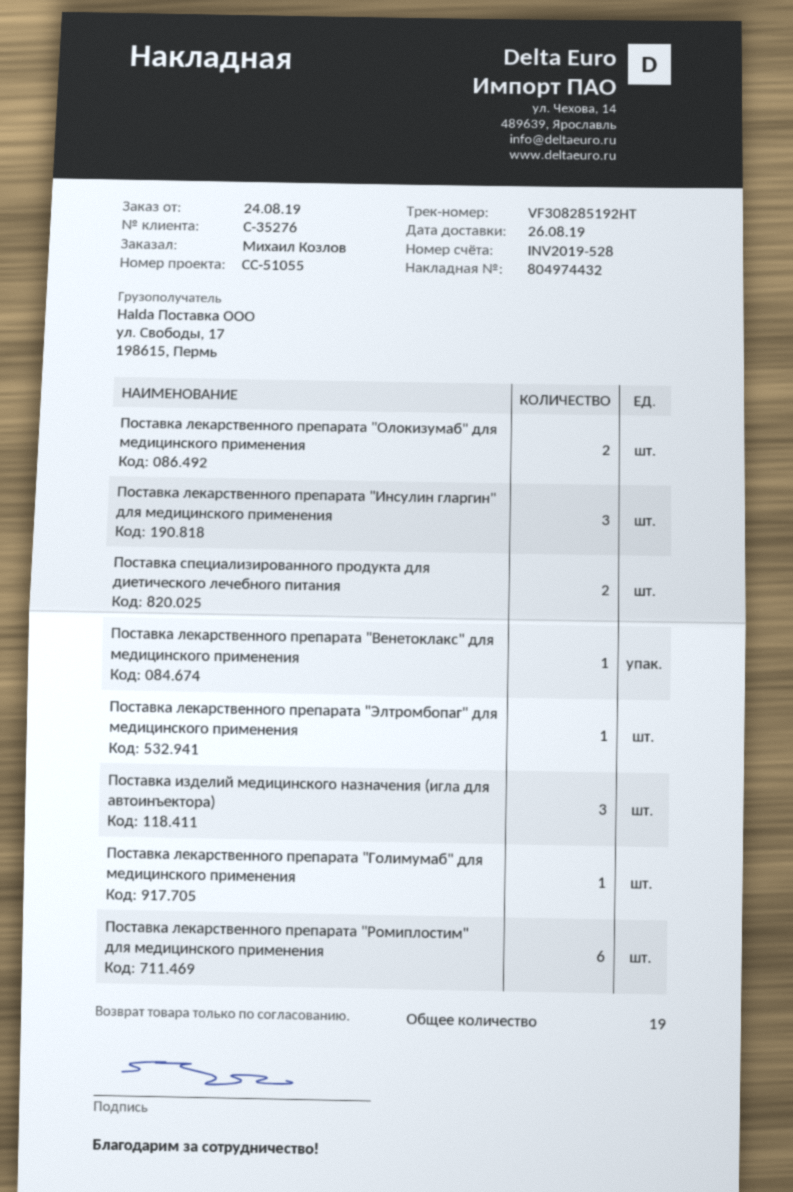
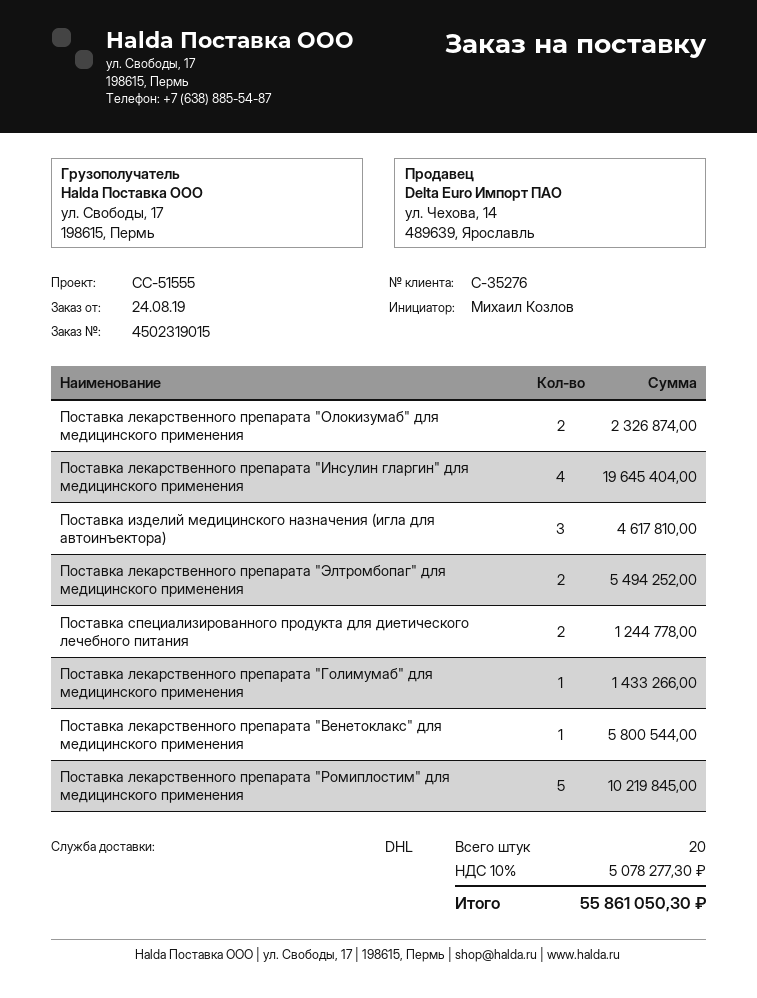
reference: CC-51055 -> CC-51555
Поставка лекарственного препарата "Инсулин гларгин" для медицинского применения: 3 -> 4
Поставка лекарственного препарата "Элтромбопаг" для медицинского применения: 1 -> 2
Поставка лекарственного препарата "Ромиплостим" для медицинского применения: 6 -> 5
total quantity: 19 -> 20

